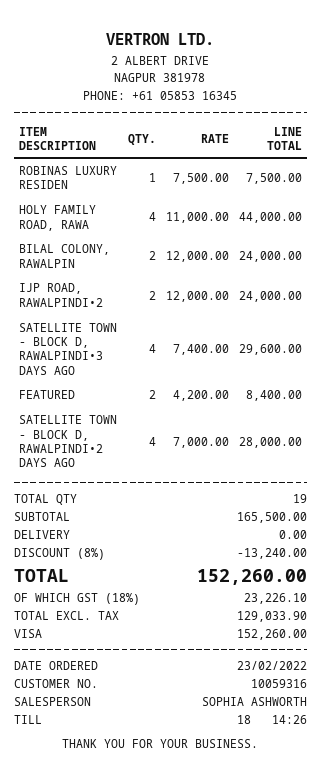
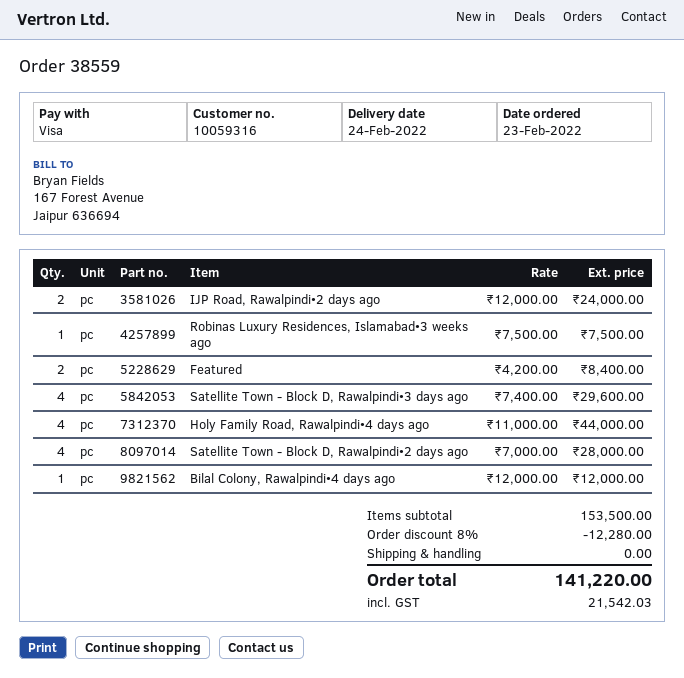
BILAL COLONY, RAWALPIN: 2 x 12000.00 = 24000.00 -> 1 x 12000.00 = 12000.00
subtotal: 165500.00 -> 153500.00
discount: 8% = 13240.00 -> 8% = 12280.00
tax: 23226.10 -> 21542.03
total: 152260.00 -> 141220.00

